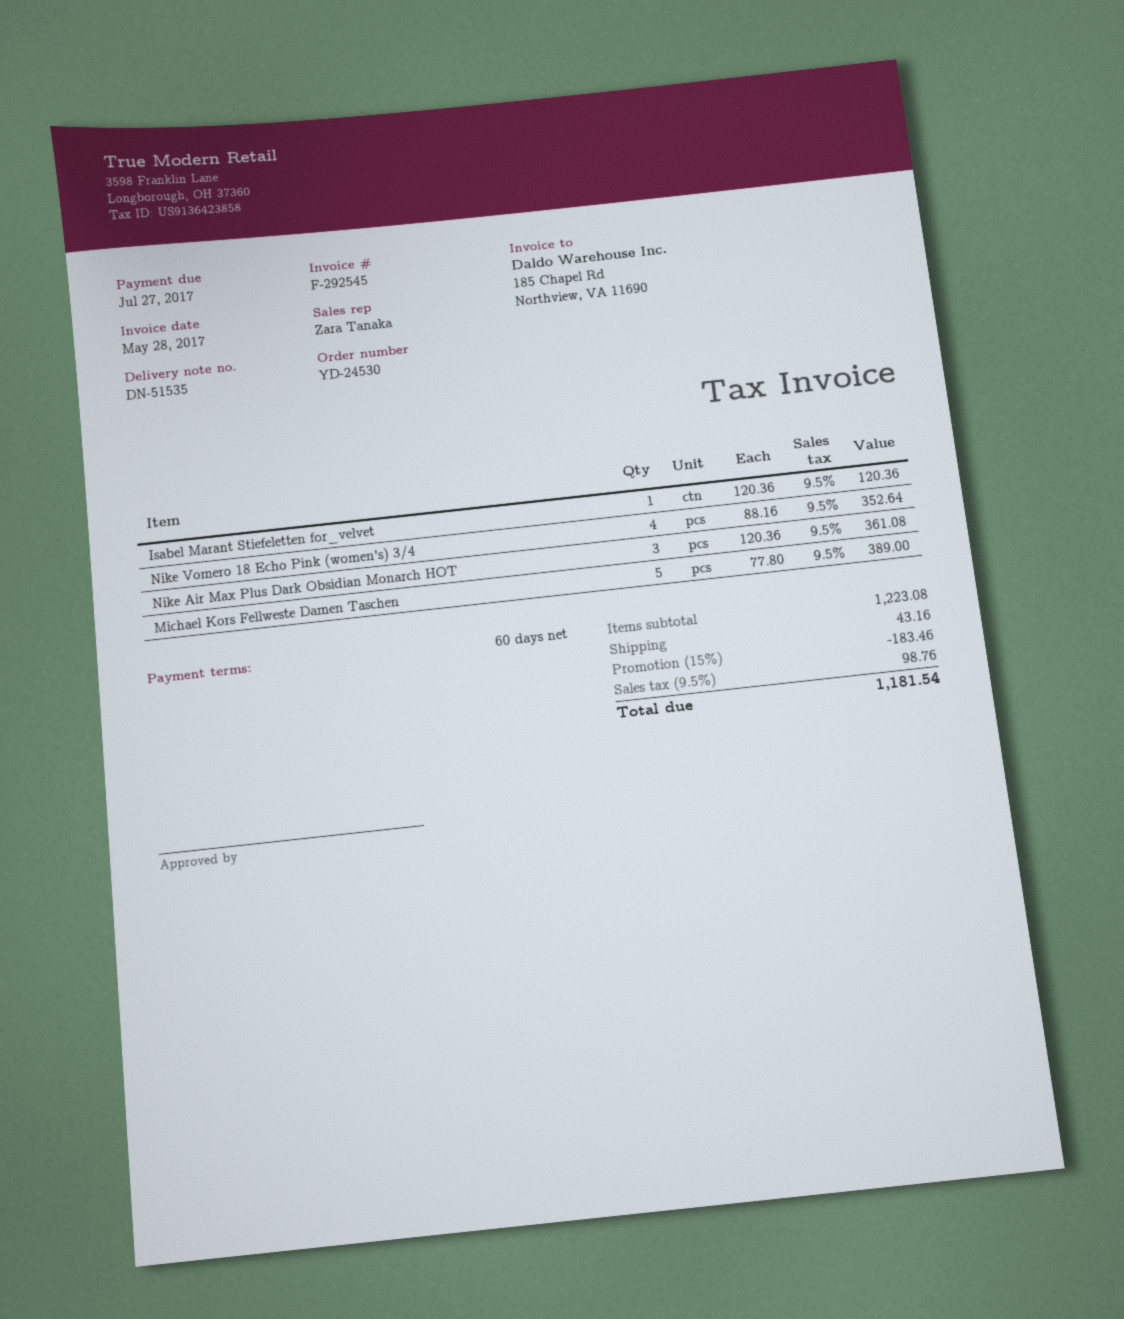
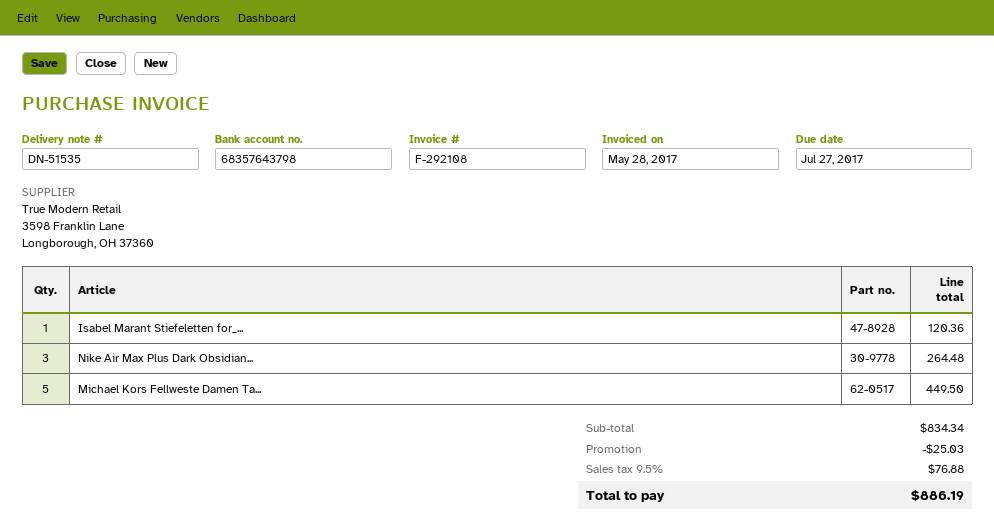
invoice number: F-292545 -> F-292108
Nike Vomero 18 Echo Pink (women's) 3/4: 4 for 352.64 -> none
Nike Air Max Plus Dark Obsidian Monarch HOT: 3 for 361.08 -> 3 for 264.48
Michael Kors Fellweste Damen Taschen: 5 for 389.00 -> 5 for 449.50
subtotal: 1223.08 -> 834.34
discount: 183.46 -> 25.03
shipping: 43.16 -> none
tax: 9.5% = 98.76 -> 9.5% = 76.88
total: 1181.54 -> 886.19

